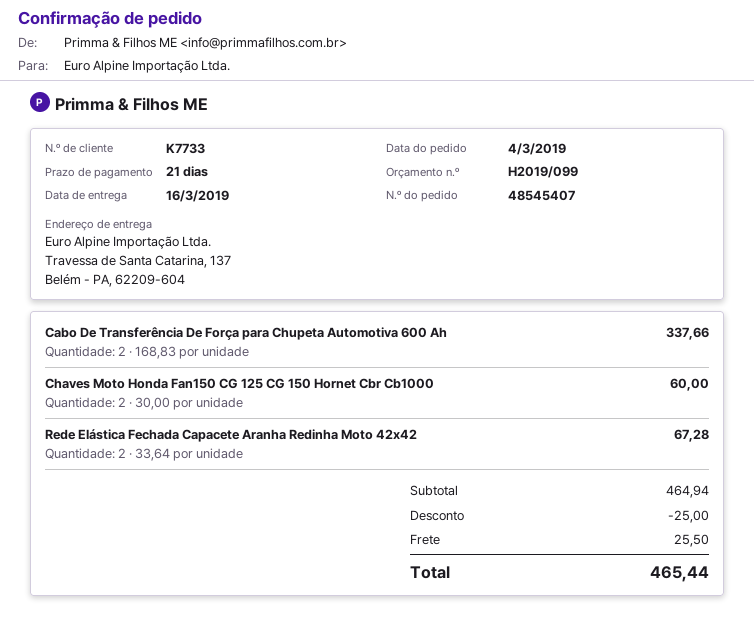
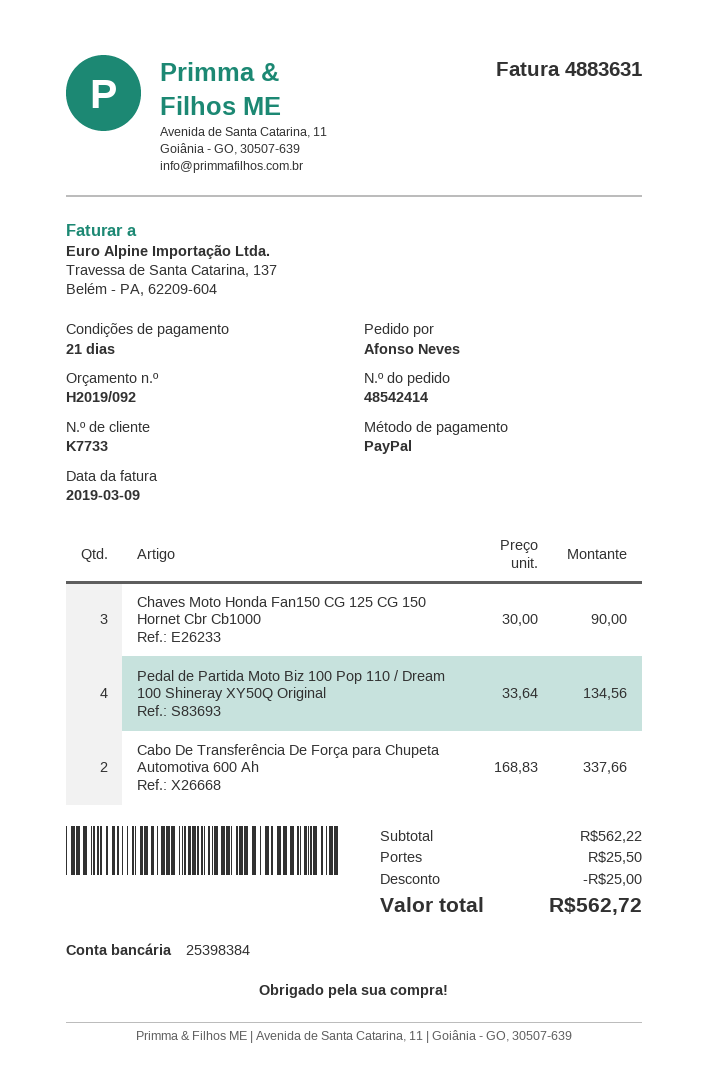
quote number: H2019/099 -> H2019/092
order number: 48545407 -> 48542414
Chaves Moto Honda Fan150 CG 125 CG 150 Hornet Cbr Cb1000: 2 x 30.00 = 60.00 -> 3 x 30.00 = 90.00
Rede Elástica Fechada Capacete Aranha Redinha Moto 42x42: 2 x 33.64 = 67.28 -> none
Pedal de Partida Moto Biz 100 Pop 110 / Dream 100 Shineray XY50Q Original: none -> 4 x 33.64 = 134.56
subtotal: 464.94 -> 562.22
total: 465.44 -> 562.72

